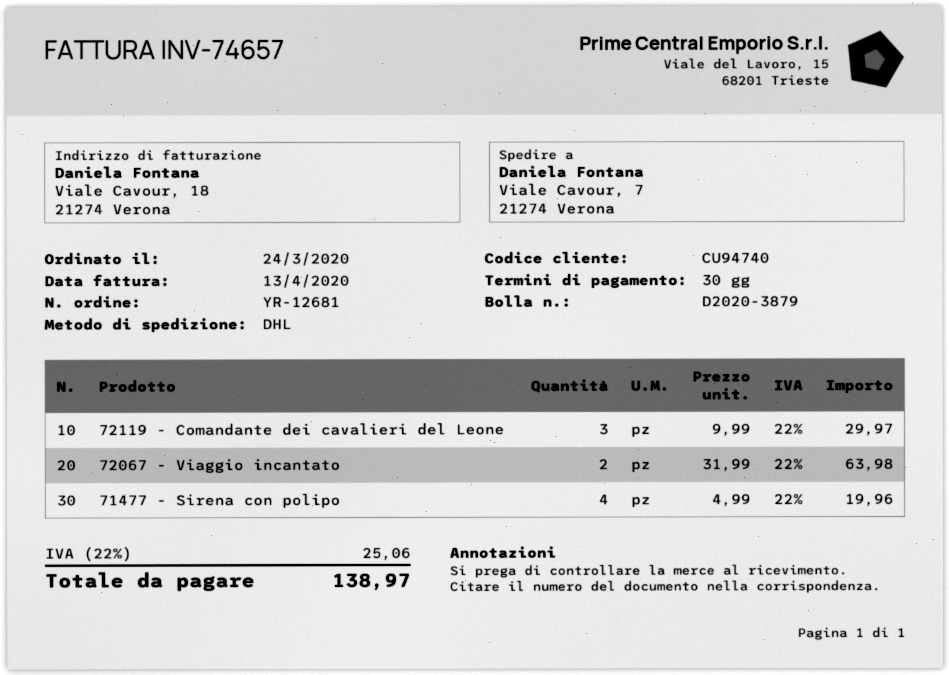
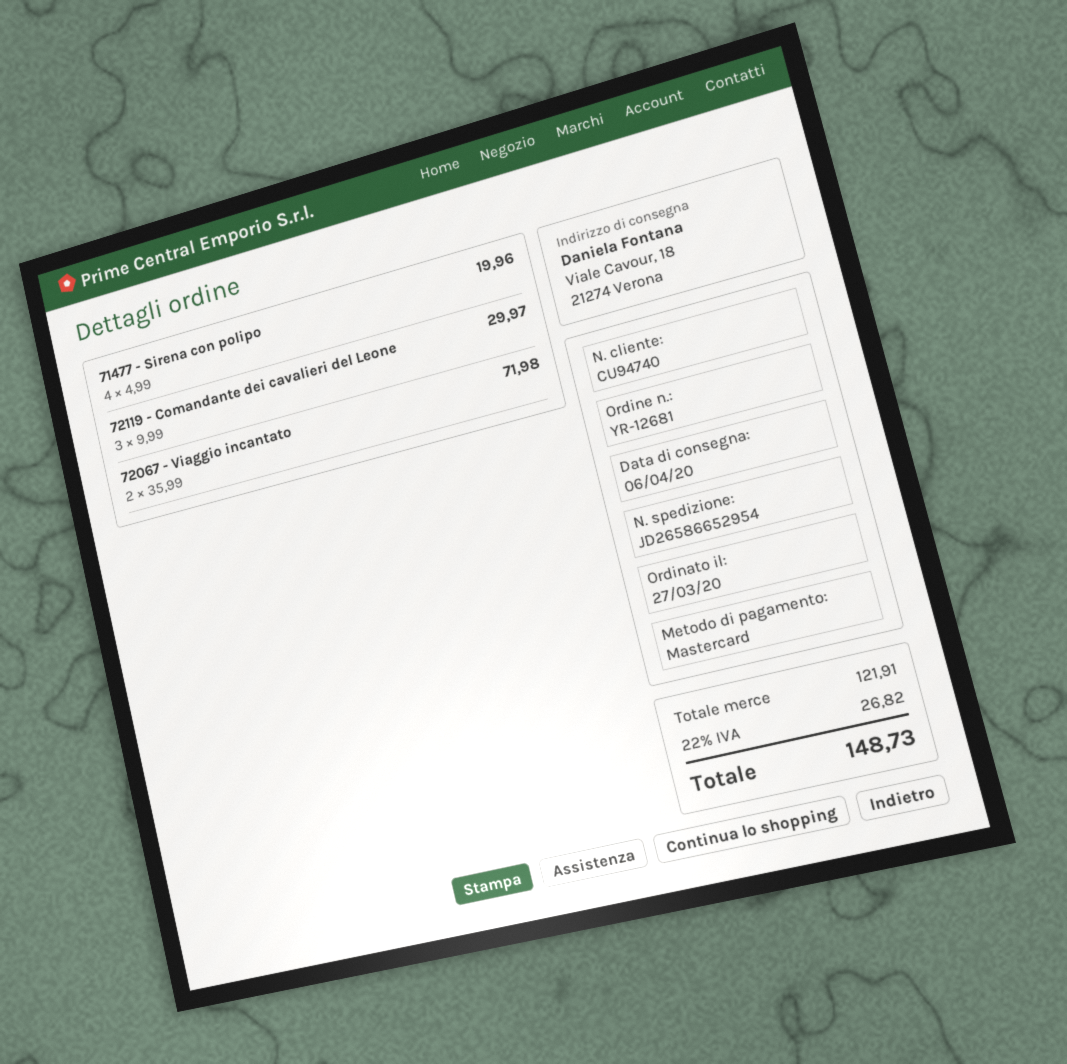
order date: 2020-03-24 -> 2020-03-27
ship to: Viale Cavour, 7, 21274 Verona -> Viale Cavour, 18, 21274 Verona
72067 - Viaggio incantato: 2 x 31.99 = 63.98 -> 2 x 35.99 = 71.98
tax: 22% = 25.06 -> 22% = 26.82
total: 138.97 -> 148.73

